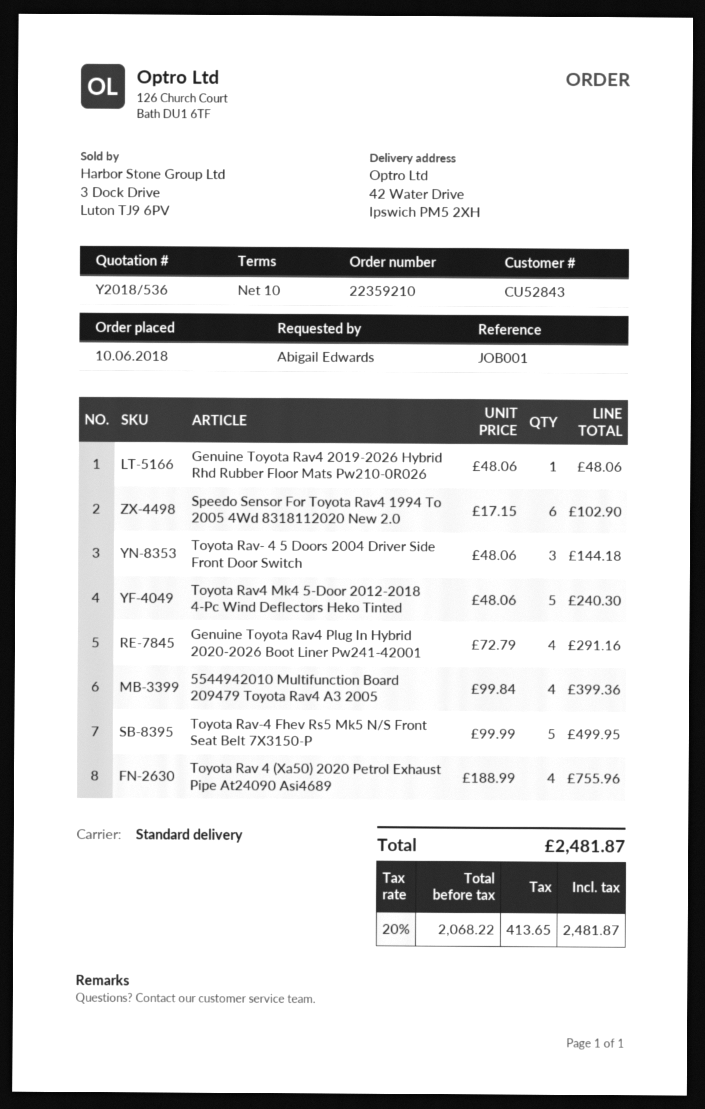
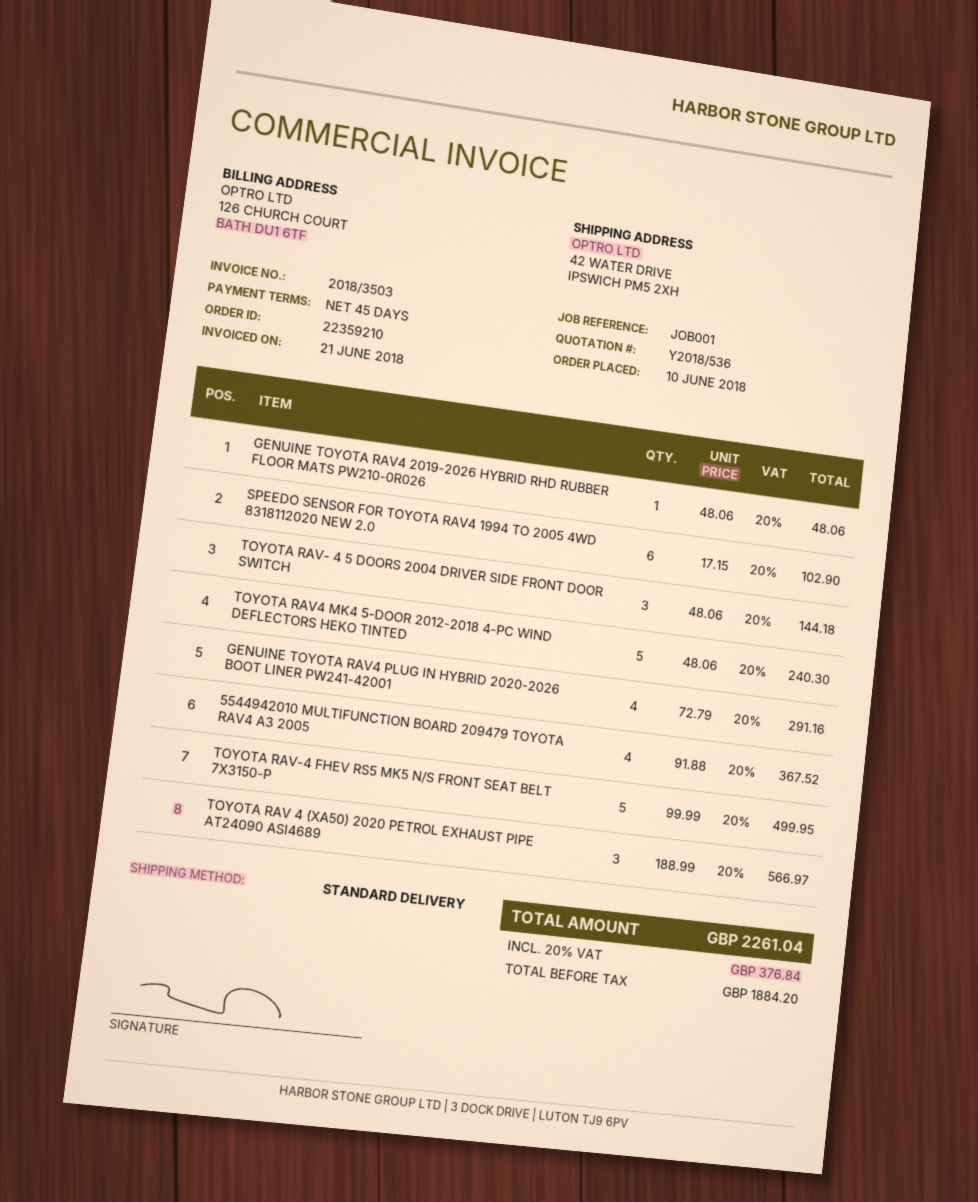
payment terms: 10 days -> 45 days
5544942010 Multifunction Board 209479 Toyota Rav4 A3 2005: 4 x 99.84 = 399.36 -> 4 x 91.88 = 367.52
Toyota Rav 4 (Xa50) 2020 Petrol Exhaust Pipe At24090 Asi4689: 4 x 188.99 = 755.96 -> 3 x 188.99 = 566.97
net: 2068.22 -> 1884.20
tax: 20% = 413.65 -> 20% = 376.84
total: 2481.87 -> 2261.04

